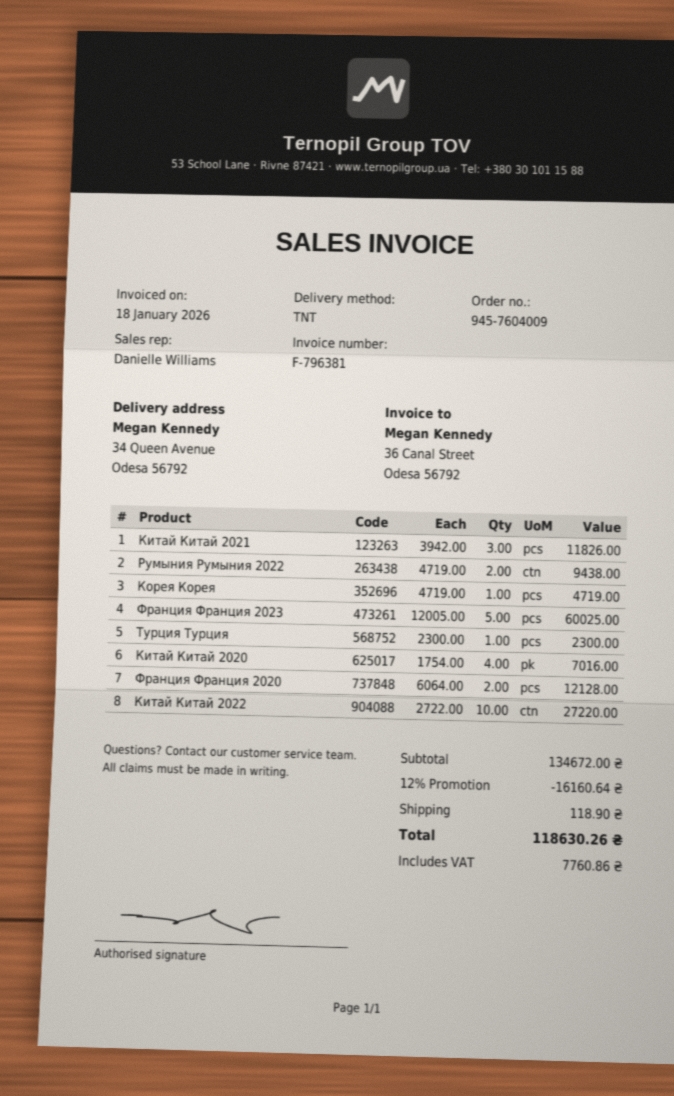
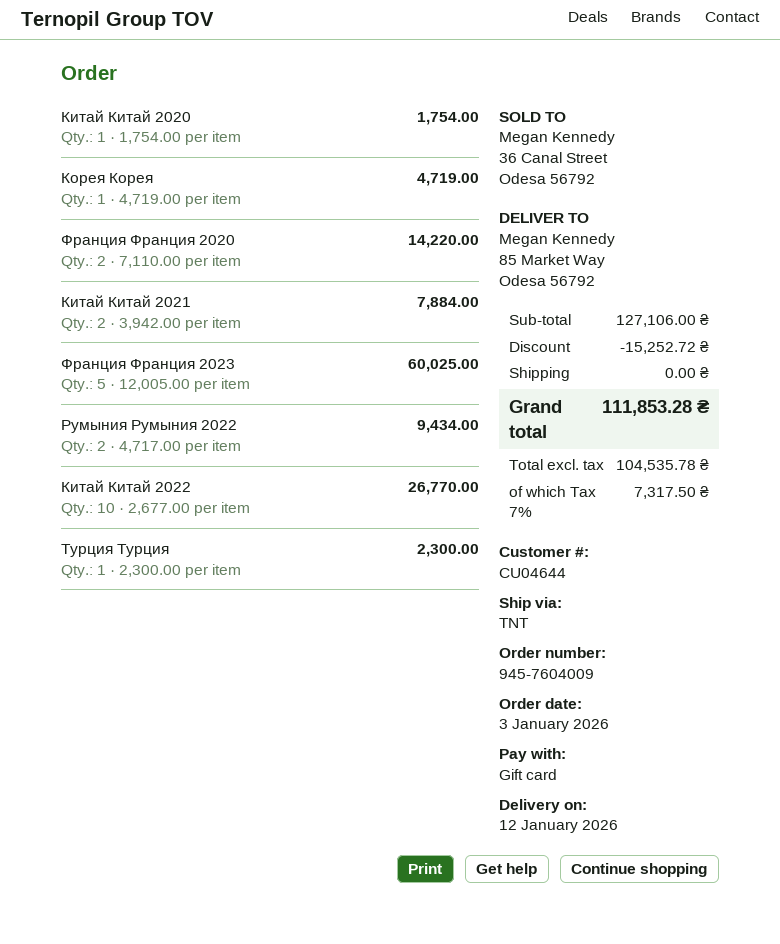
ship to: 34 Queen Avenue, Odesa 56792 -> 85 Market Way, Odesa 56792
Китай Китай 2021: 3 x 3942.00 = 11826.00 -> 2 x 3942.00 = 7884.00
Румыния Румыния 2022: 2 x 4719.00 = 9438.00 -> 2 x 4717.00 = 9434.00
Китай Китай 2020: 4 x 1754.00 = 7016.00 -> 1 x 1754.00 = 1754.00
Франция Франция 2020: 2 x 6064.00 = 12128.00 -> 2 x 7110.00 = 14220.00
Китай Китай 2022: 10 x 2722.00 = 27220.00 -> 10 x 2677.00 = 26770.00
subtotal: 134672.00 -> 127106.00
discount: 16160.64 -> 15252.72
shipping: 118.90 -> 0.00
tax: 7760.86 -> 7317.50
total: 118630.26 -> 111853.28

